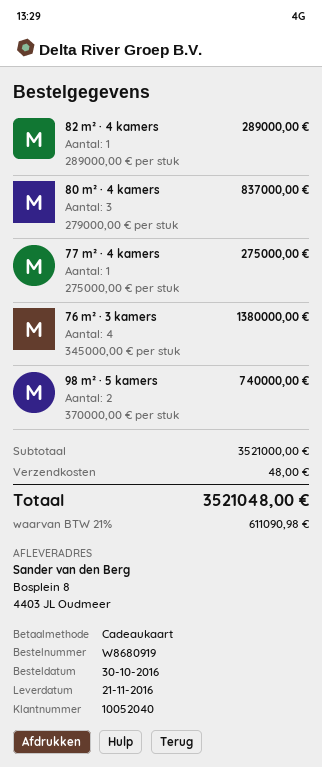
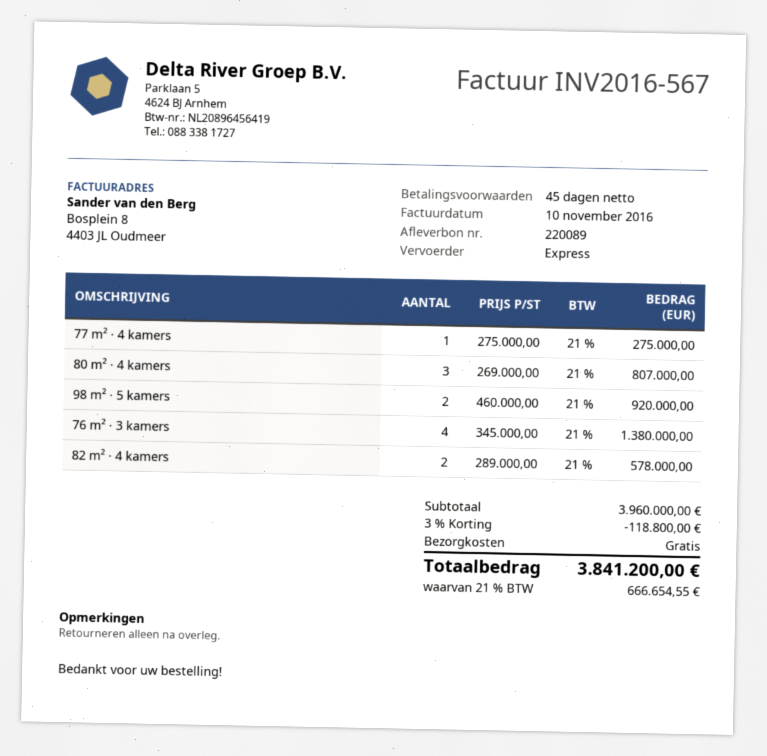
82 m² · 4 kamers: 1 x 289000.00 = 289000.00 -> 2 x 289000.00 = 578000.00
80 m² · 4 kamers: 3 x 279000.00 = 837000.00 -> 3 x 269000.00 = 807000.00
98 m² · 5 kamers: 2 x 370000.00 = 740000.00 -> 2 x 460000.00 = 920000.00
subtotal: 3521000.00 -> 3960000.00
discount: none -> 3% = 118800.00
shipping: 48.00 -> 0.00
tax: 21% = 611090.98 -> 21% = 666654.55
total: 3521048.00 -> 3841200.00

